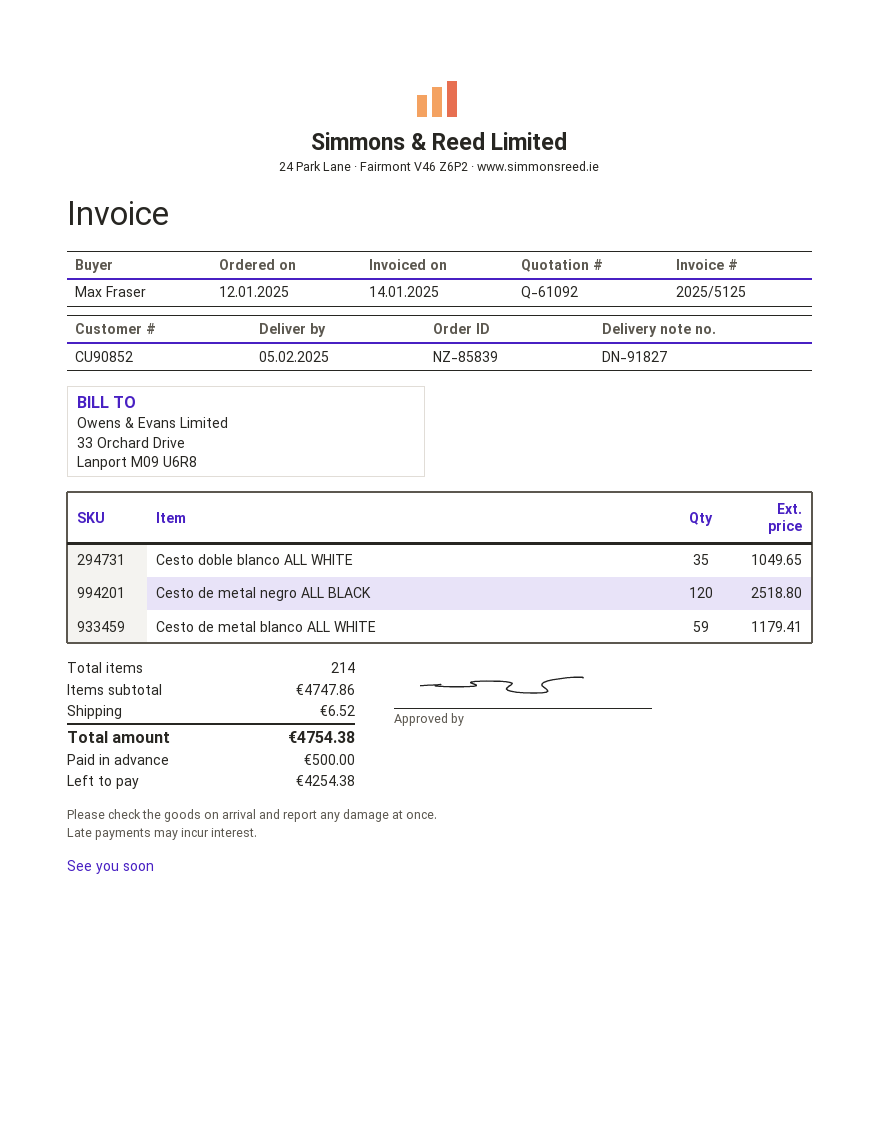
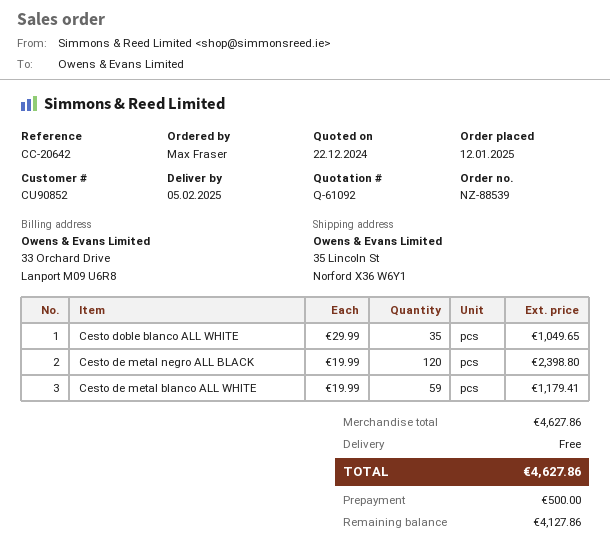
order number: NZ-85839 -> NZ-88539
Cesto de metal negro ALL BLACK: 120 for 2518.80 -> 120 for 2398.80
subtotal: 4747.86 -> 4627.86
shipping: 6.52 -> 0.00
total: 4754.38 -> 4627.86
balance: 4254.38 -> 4127.86

